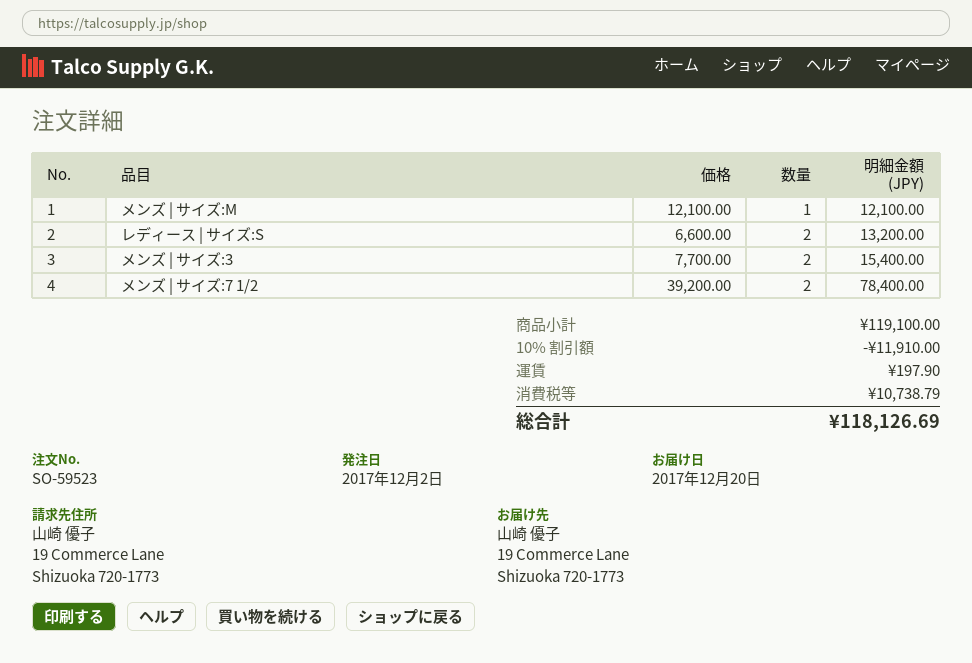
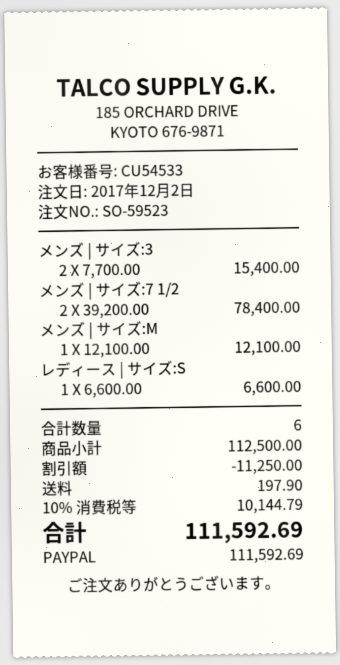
レディース | サイズ:S: 2 x 6600.00 = 13200.00 -> 1 x 6600.00 = 6600.00
subtotal: 119100.00 -> 112500.00
discount: 11910.00 -> 11250.00
tax: 10738.79 -> 10144.79
total: 118126.69 -> 111592.69

